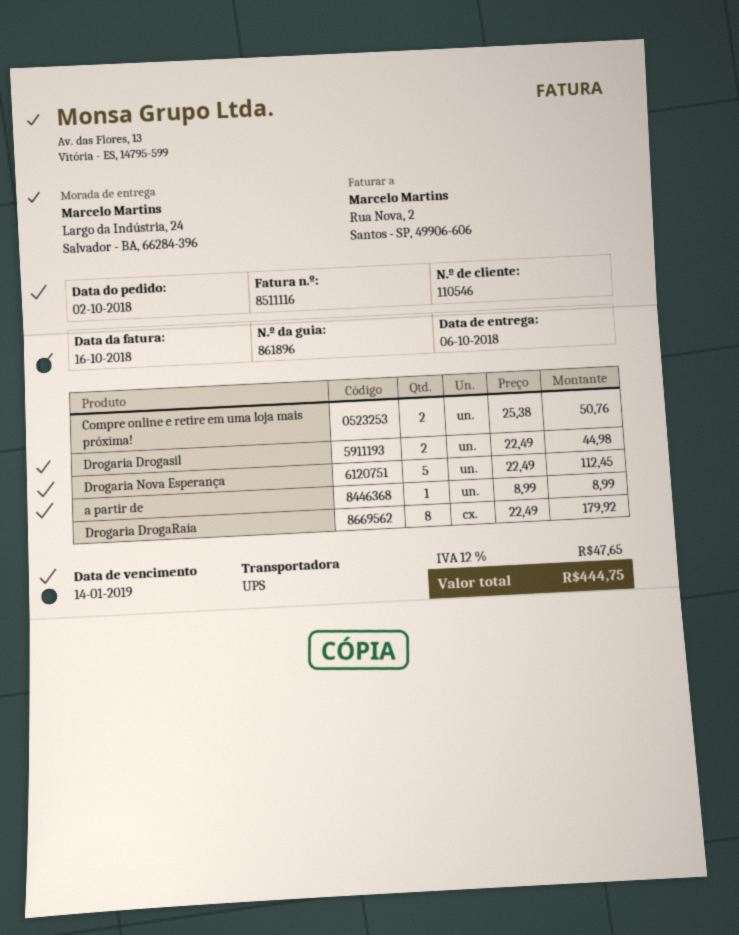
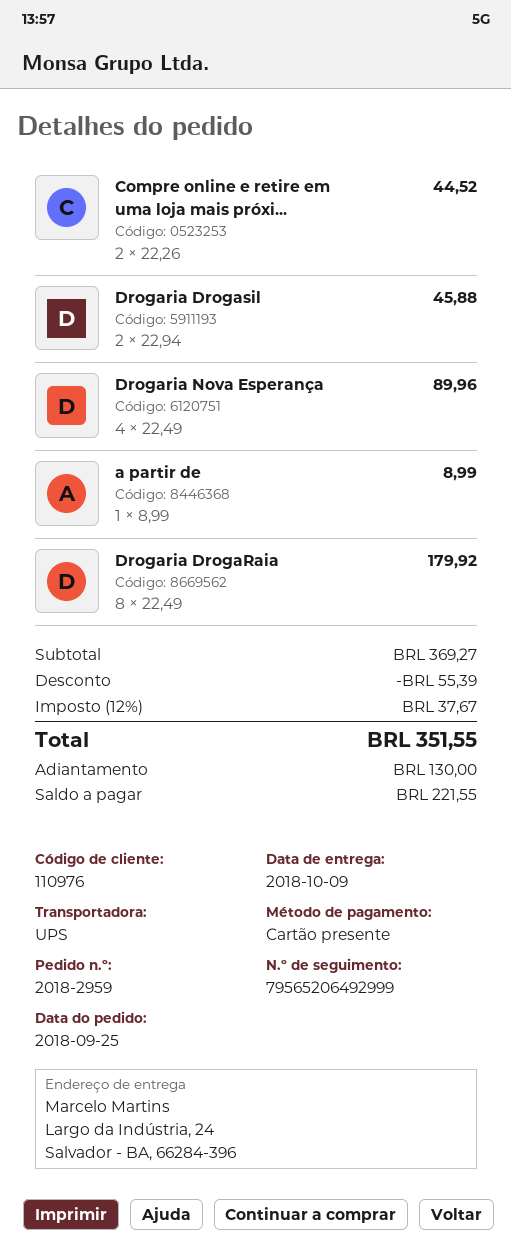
order date: 2018-10-02 -> 2018-09-25
delivery date: 2018-10-06 -> 2018-10-09
customer number: 110546 -> 110976
Compre online e retire em uma loja mais próxima!: 2 x 25.38 = 50.76 -> 2 x 22.26 = 44.52
Drogaria Drogasil: 2 x 22.49 = 44.98 -> 2 x 22.94 = 45.88
Drogaria Nova Esperança: 5 x 22.49 = 112.45 -> 4 x 22.49 = 89.96
discount: none -> 55.39
tax: 12% = 47.65 -> 12% = 37.67
total: 444.75 -> 351.55

